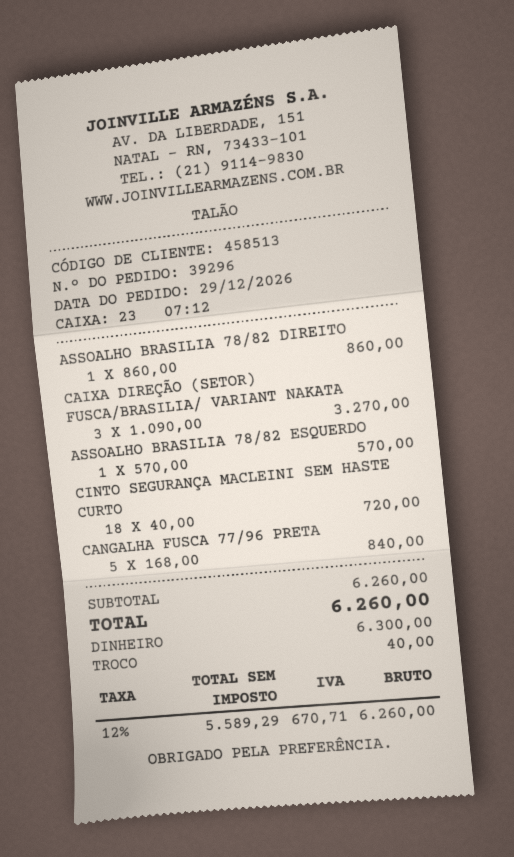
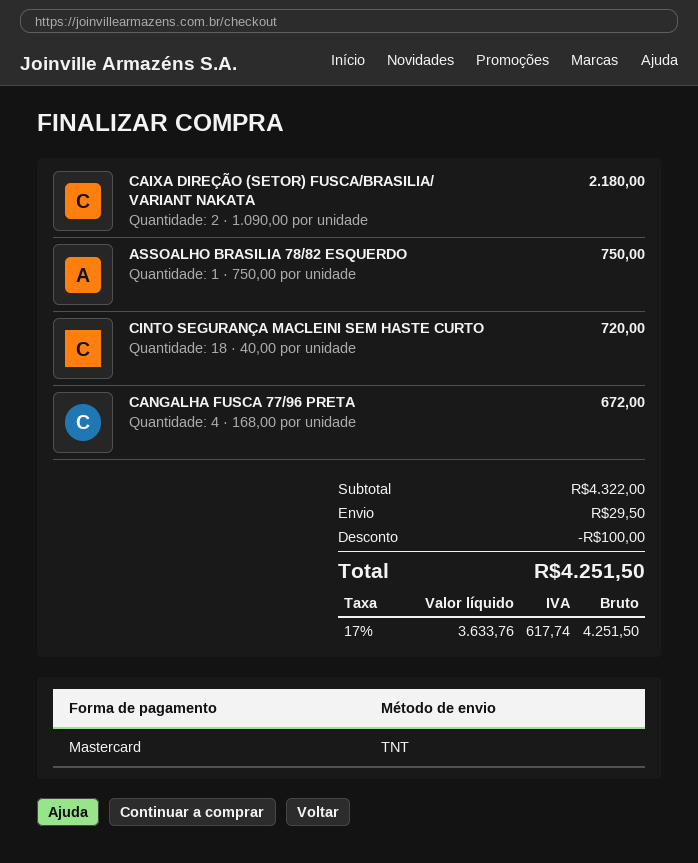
payment method: cash -> Mastercard
ASSOALHO BRASILIA 78/82 DIREITO: 1 x 860.00 = 860.00 -> none
CAIXA DIREÇÃO (SETOR) FUSCA/BRASILIA/ VARIANT NAKATA: 3 x 1090.00 = 3270.00 -> 2 x 1090.00 = 2180.00
ASSOALHO BRASILIA 78/82 ESQUERDO: 1 x 570.00 = 570.00 -> 1 x 750.00 = 750.00
CANGALHA FUSCA 77/96 PRETA: 5 x 168.00 = 840.00 -> 4 x 168.00 = 672.00
subtotal: 6260.00 -> 4322.00
discount: none -> 100.00
shipping: none -> 29.50
net: 5589.29 -> 3633.76
tax: 12% = 670.71 -> 17% = 617.74
total: 6260.00 -> 4251.50

